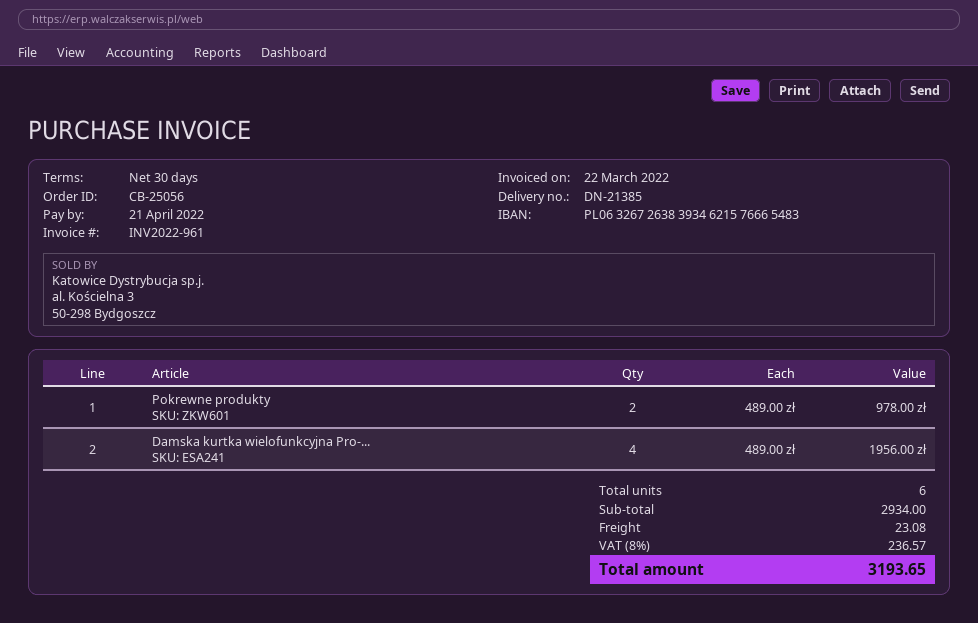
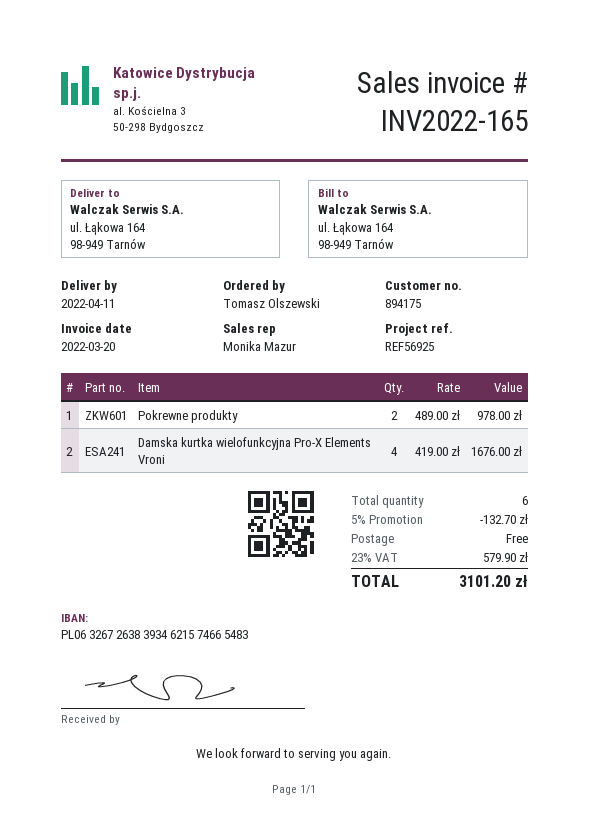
invoice number: INV2022-961 -> INV2022-165
invoice date: 2022-03-22 -> 2022-03-20
bank account: PL06326726383934621576665483 -> PL06326726383934621574665483
Damska kurtka wielofunkcyjna Pro-...: 4 x 489.00 = 1956.00 -> 4 x 419.00 = 1676.00
discount: none -> 5% = 132.70
shipping: 23.08 -> 0.00
tax: 8% = 236.57 -> 23% = 579.90
total: 3193.65 -> 3101.20

